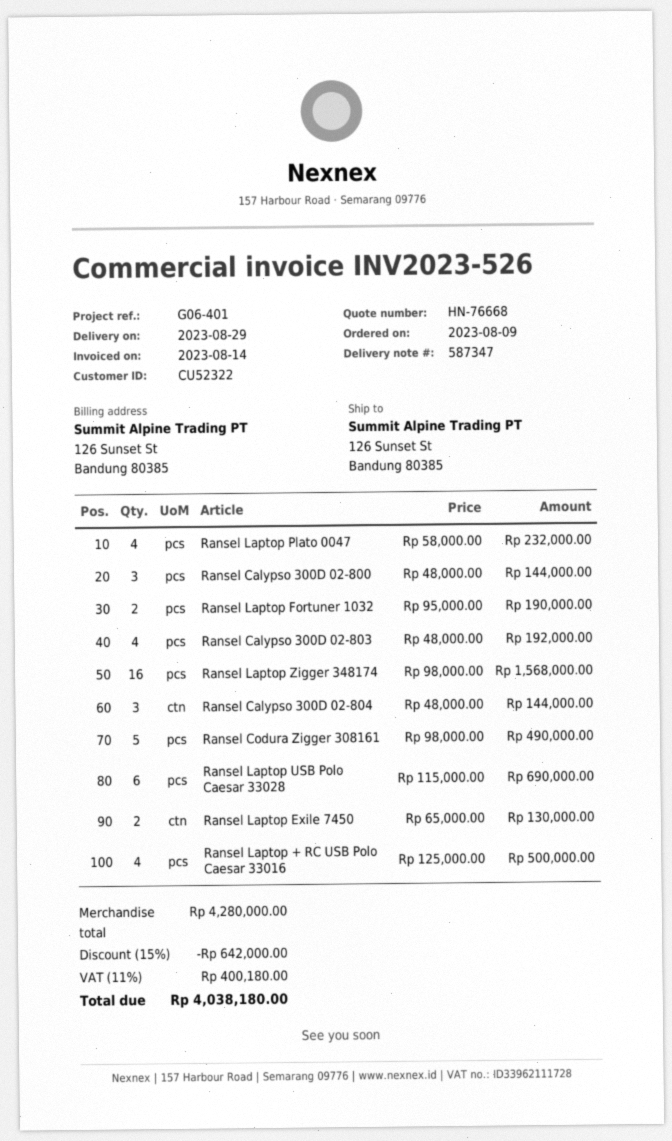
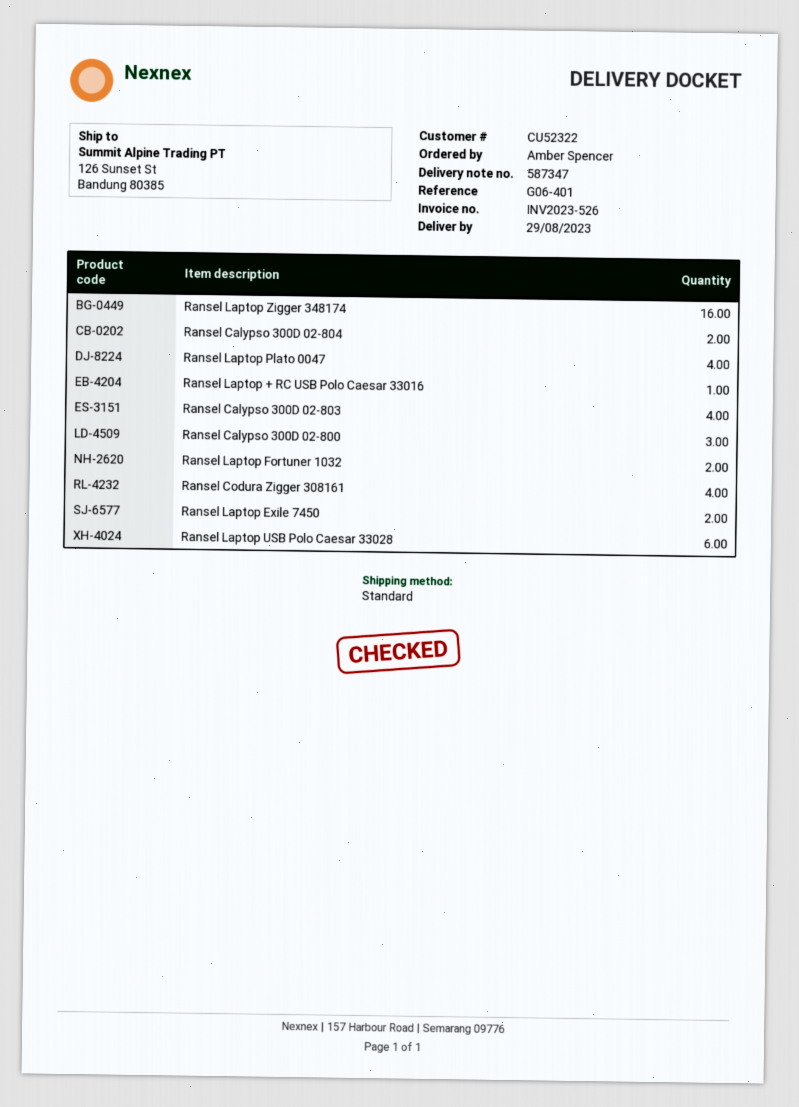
Ransel Calypso 300D 02-804: 3 -> 2
Ransel Codura Zigger 308161: 5 -> 4
Ransel Laptop + RC USB Polo Caesar 33016: 4 -> 1

